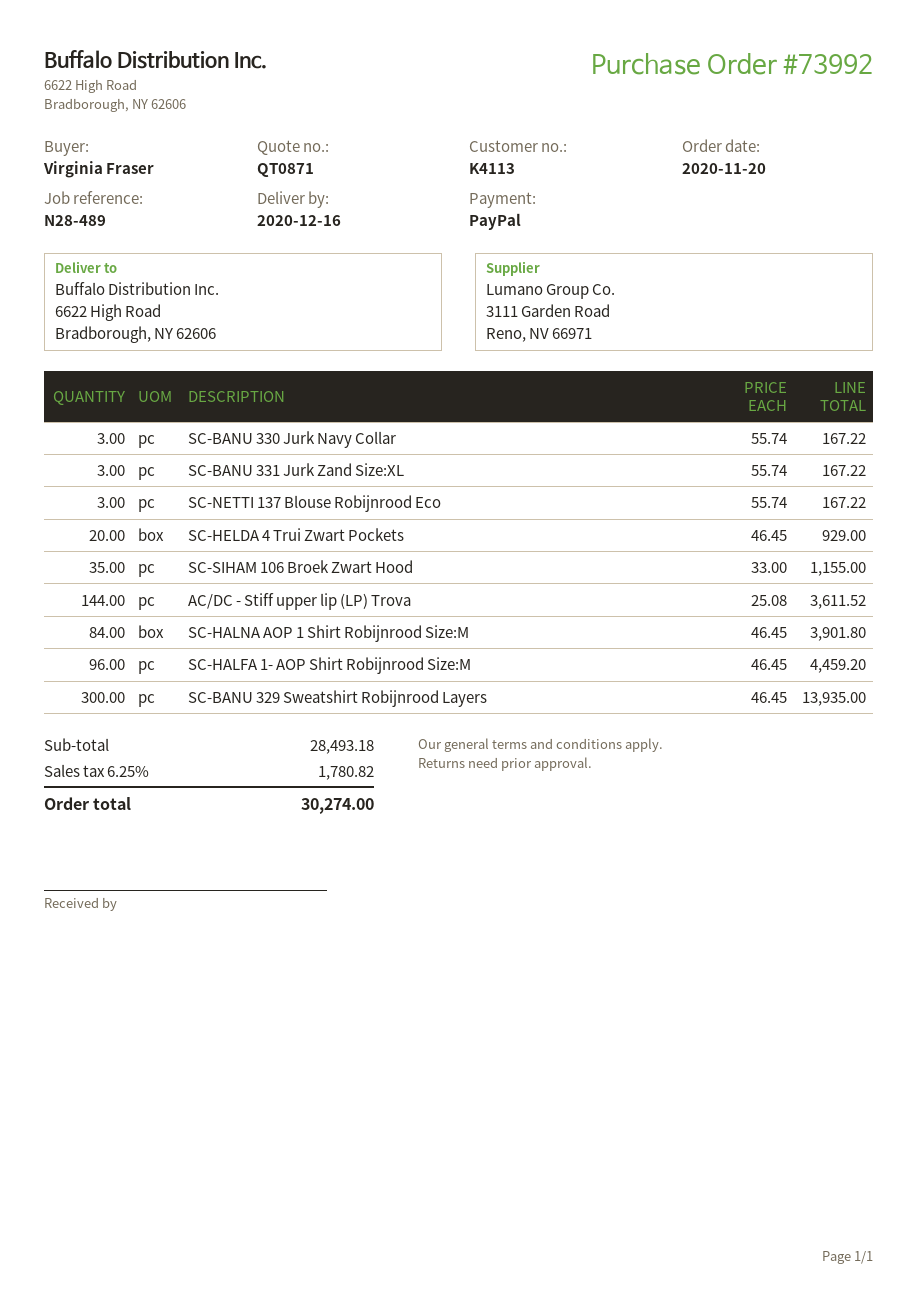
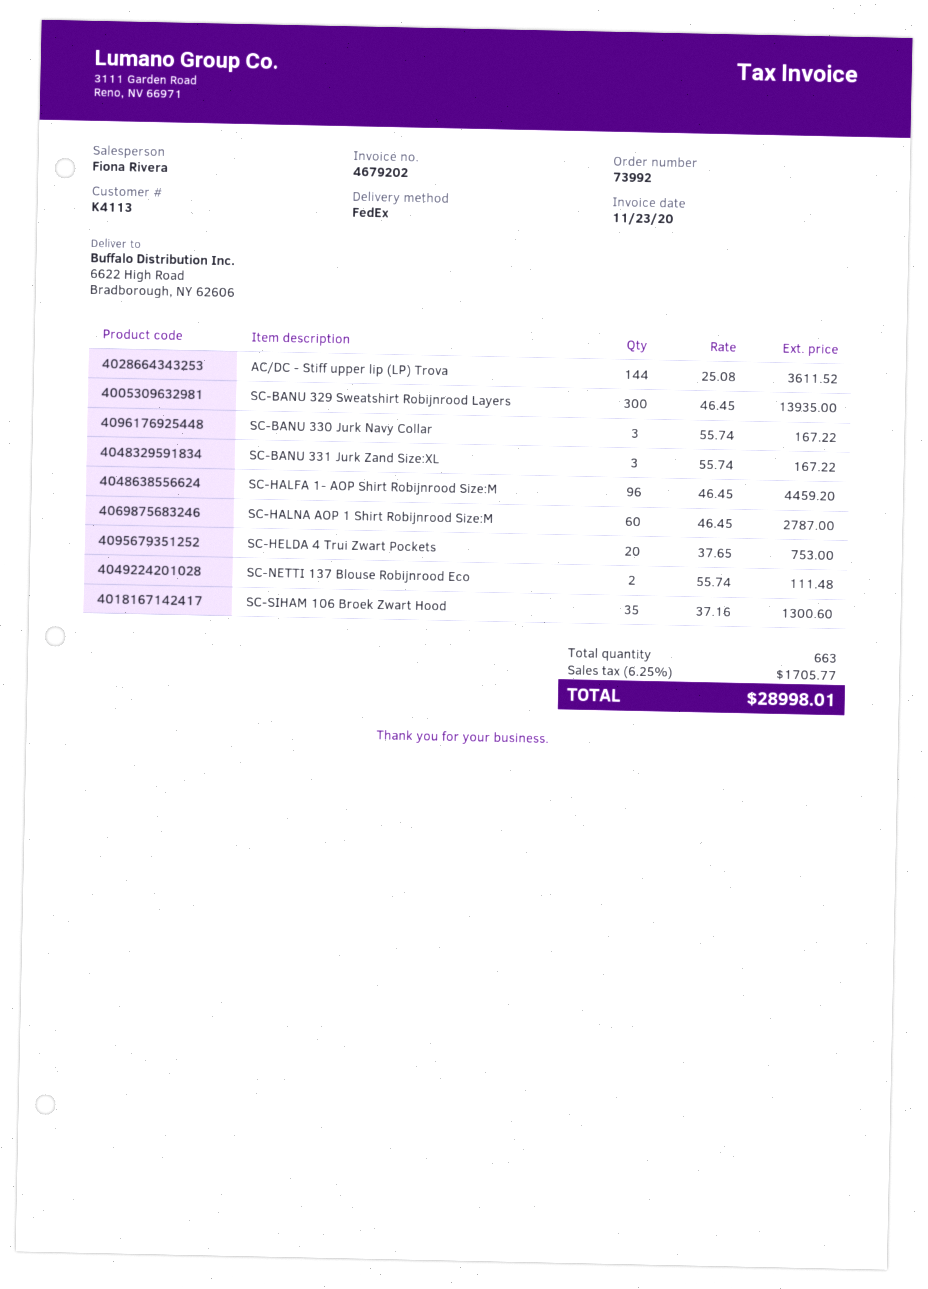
SC-NETTI 137 Blouse Robijnrood Eco: 3 x 55.74 = 167.22 -> 2 x 55.74 = 111.48
SC-HELDA 4 Trui Zwart Pockets: 20 x 46.45 = 929.00 -> 20 x 37.65 = 753.00
SC-SIHAM 106 Broek Zwart Hood: 35 x 33.00 = 1155.00 -> 35 x 37.16 = 1300.60
SC-HALNA AOP 1 Shirt Robijnrood Size:M: 84 x 46.45 = 3901.80 -> 60 x 46.45 = 2787.00
tax: 6.25% = 1780.82 -> 6.25% = 1705.77
total: 30274.00 -> 28998.01

